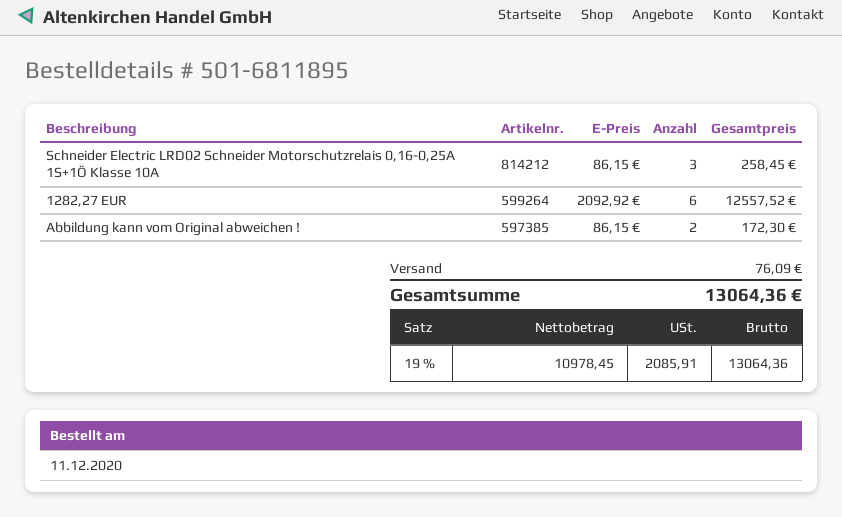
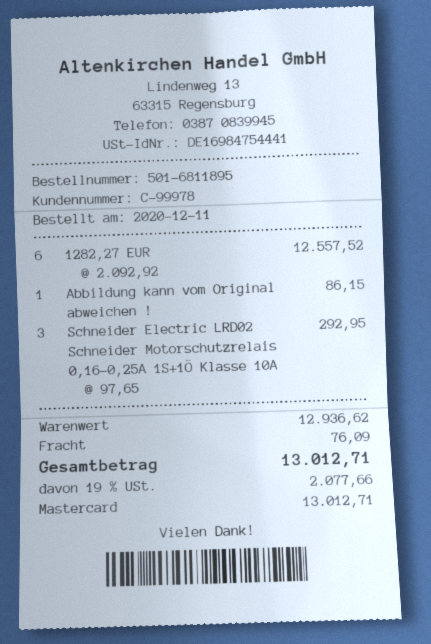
Schneider Electric LRD02 Schneider Motorschutzrelais 0,16-0,25A 1S+1Ö Klasse 10A: 3 x 86.15 = 258.45 -> 3 x 97.65 = 292.95
Abbildung kann vom Original abweichen !: 2 x 86.15 = 172.30 -> 1 x 86.15 = 86.15
tax: 19% = 2085.91 -> 19% = 2077.66
total: 13064.36 -> 13012.71

